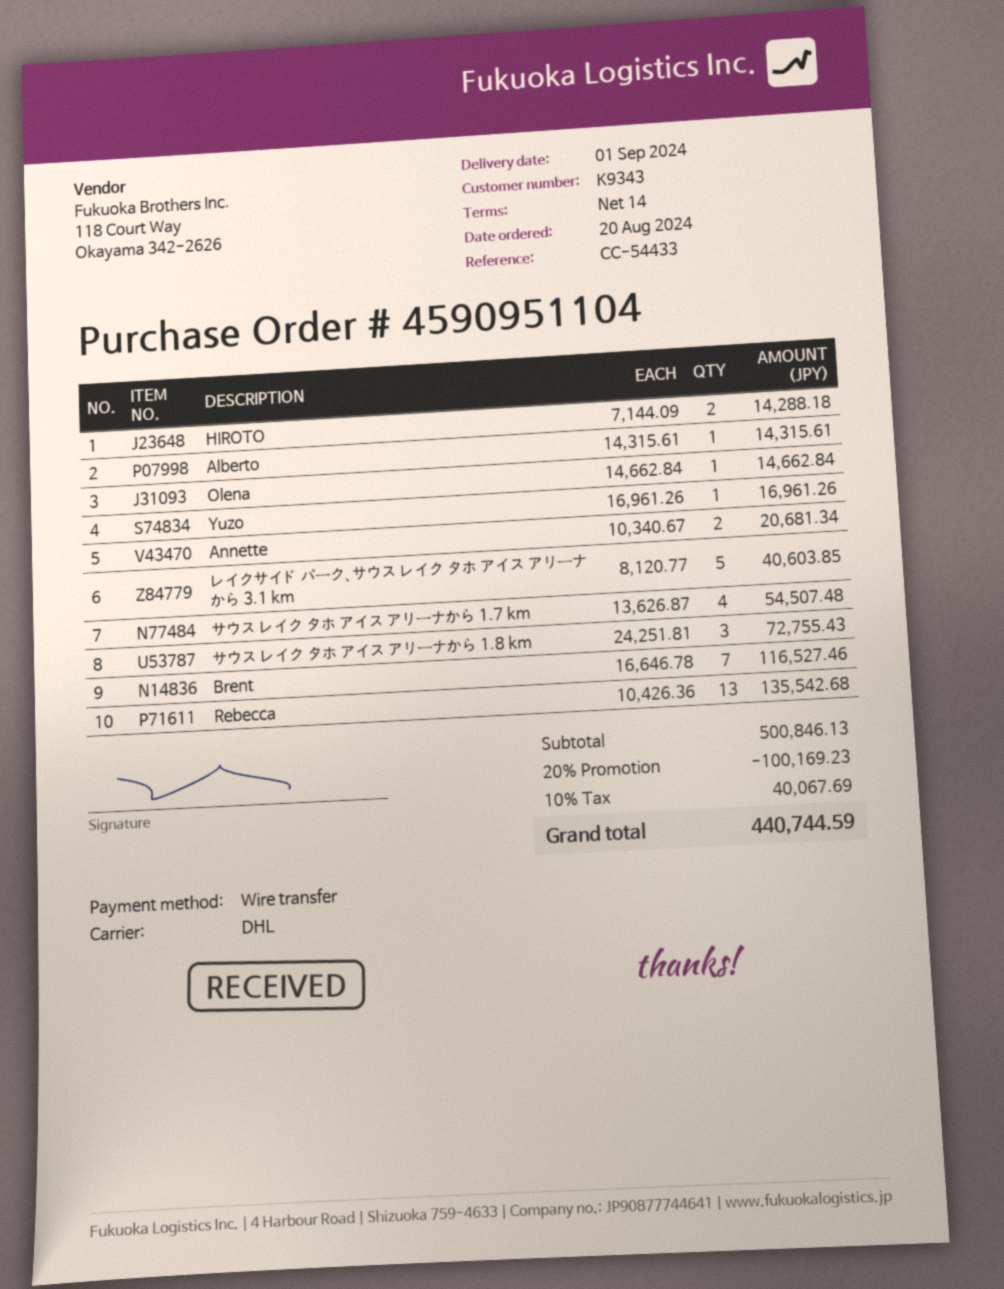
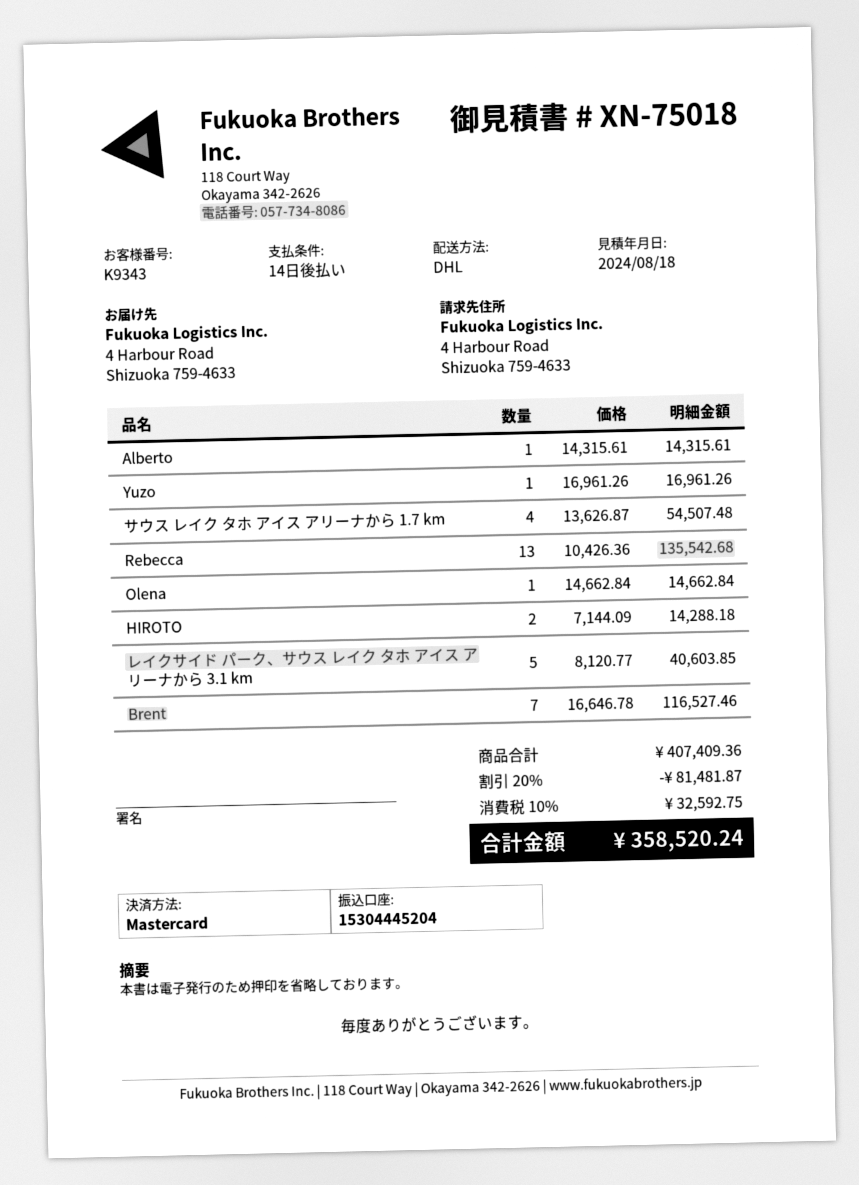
payment method: bank transfer -> Mastercard
Annette: 2 x 10340.67 = 20681.34 -> none
サウス レイク タホ アイス アリーナから 1.8 km: 3 x 24251.81 = 72755.43 -> none
subtotal: 500846.13 -> 407409.36
discount: 20% = 100169.23 -> 20% = 81481.87
tax: 10% = 40067.69 -> 10% = 32592.75
total: 440744.59 -> 358520.24

